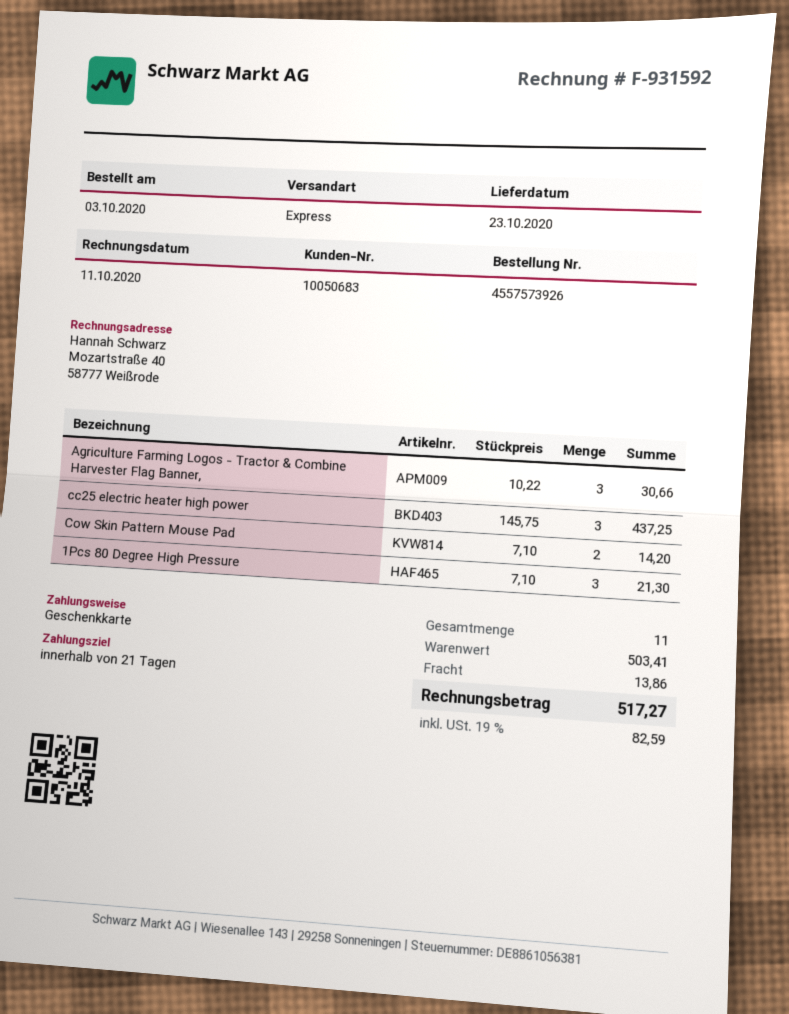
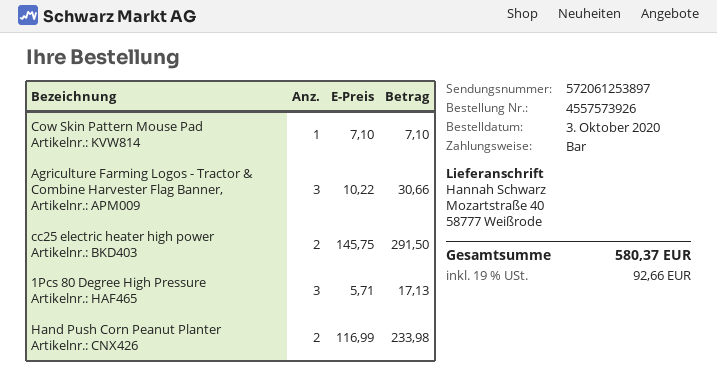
payment method: gift card -> cash
cc25 electric heater high power: 3 x 145.75 = 437.25 -> 2 x 145.75 = 291.50
Cow Skin Pattern Mouse Pad: 2 x 7.10 = 14.20 -> 1 x 7.10 = 7.10
1Pcs 80 Degree High Pressure: 3 x 7.10 = 21.30 -> 3 x 5.71 = 17.13
Hand Push Corn Peanut Planter: none -> 2 x 116.99 = 233.98
shipping: 13.86 -> none
tax: 19% = 82.59 -> 19% = 92.66
total: 517.27 -> 580.37

